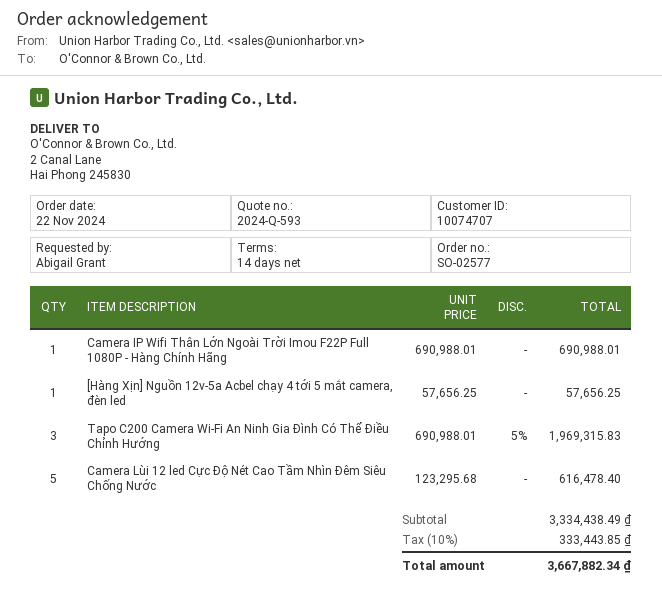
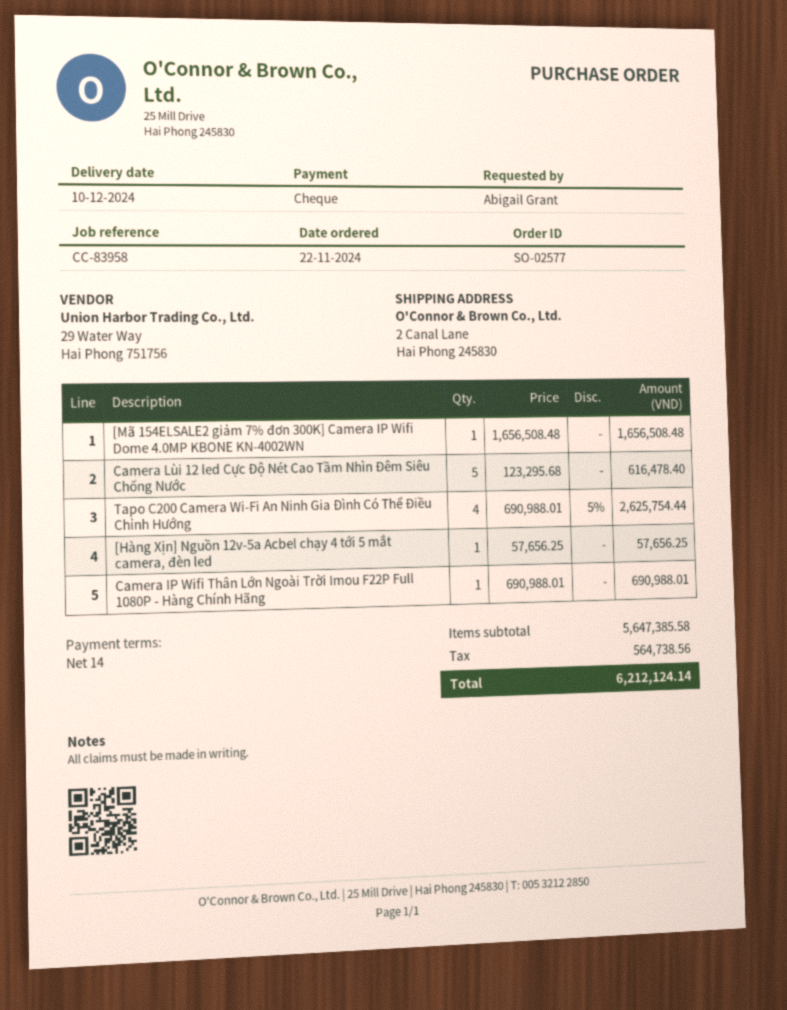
Tapo C200 Camera Wi-Fi An Ninh Gia Đình Có Thể Điều Chỉnh Hướng: 3 x 690988.01 - 5% = 1969315.83 -> 4 x 690988.01 - 5% = 2625754.44
[Mã 154ELSALE2 giảm 7% đơn 300K] Camera IP Wifi Dome 4.0MP KBONE KN-4002WN: none -> 1 x 1656508.48 = 1656508.48
subtotal: 3334438.49 -> 5647385.58
tax: 333443.85 -> 564738.56
total: 3667882.34 -> 6212124.14

